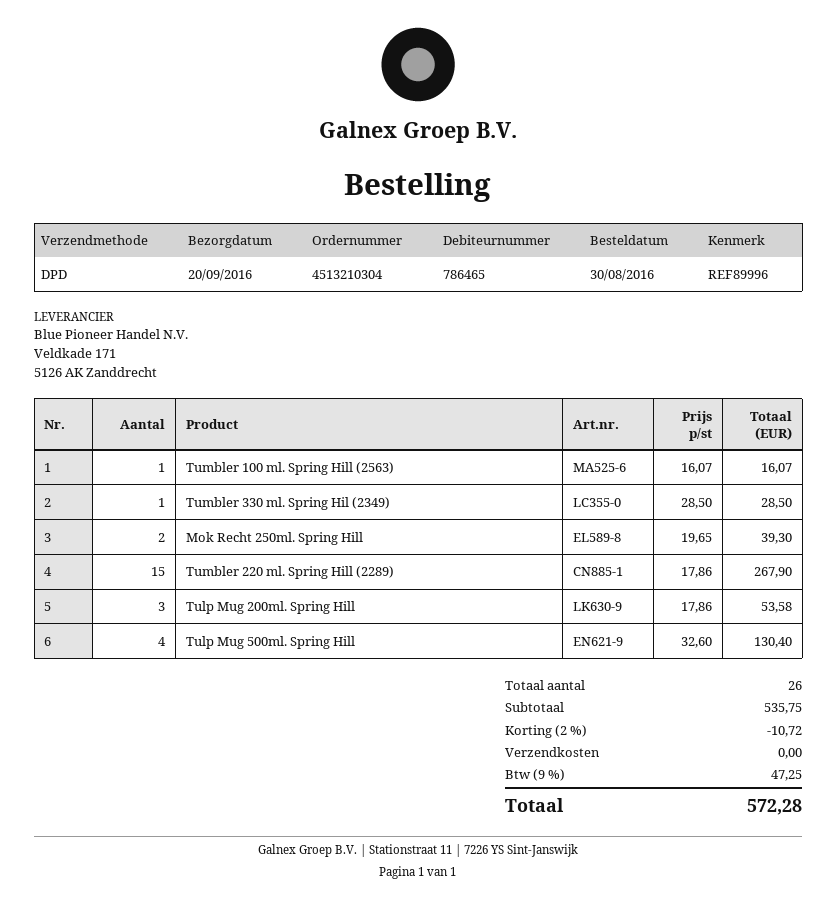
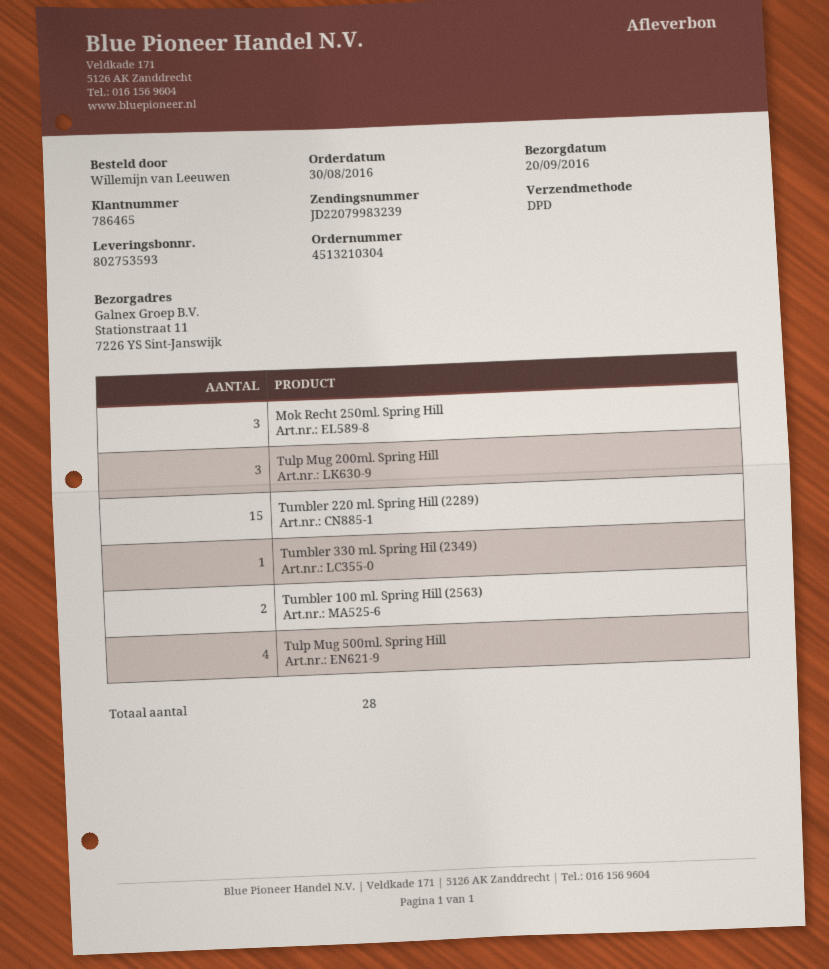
Tumbler 100 ml. Spring Hill (2563): 1 -> 2
Mok Recht 250ml. Spring Hill: 2 -> 3
total quantity: 26 -> 28

